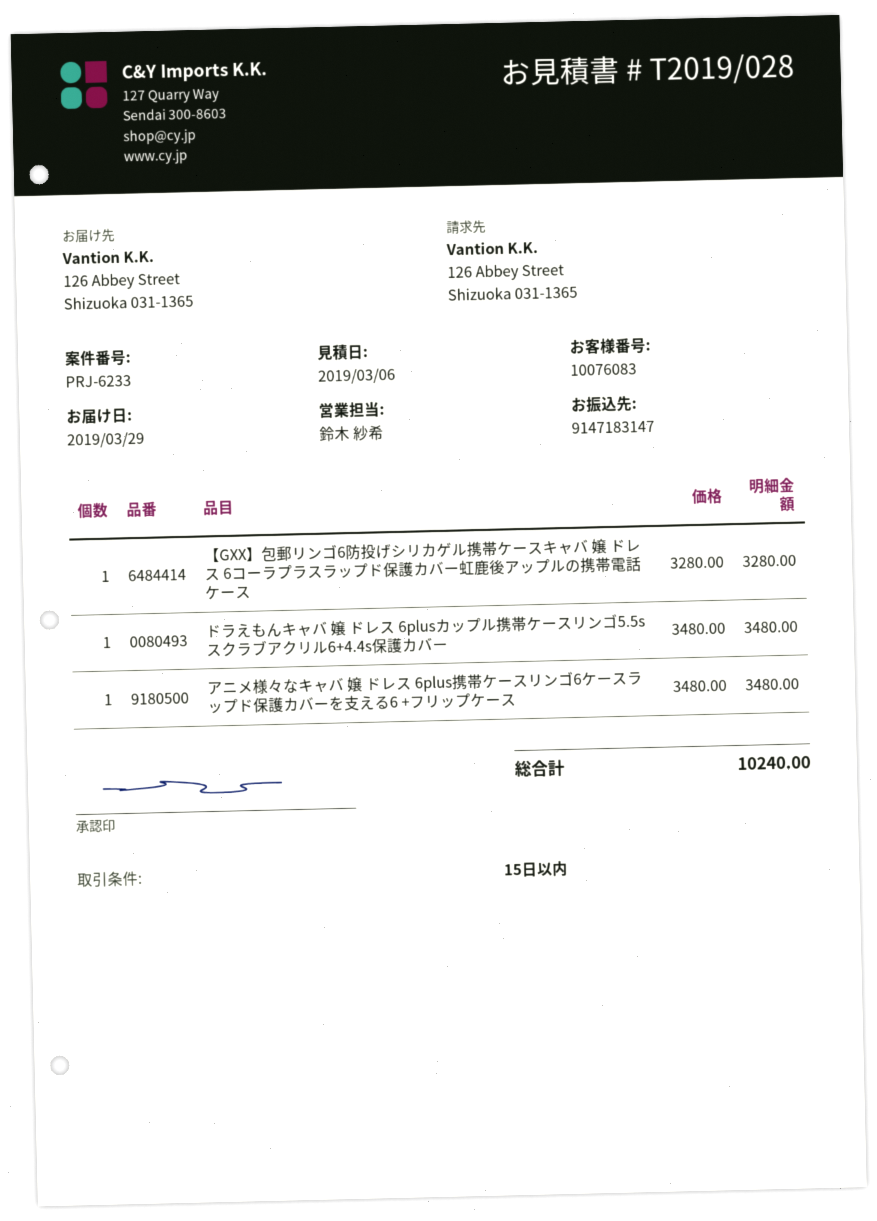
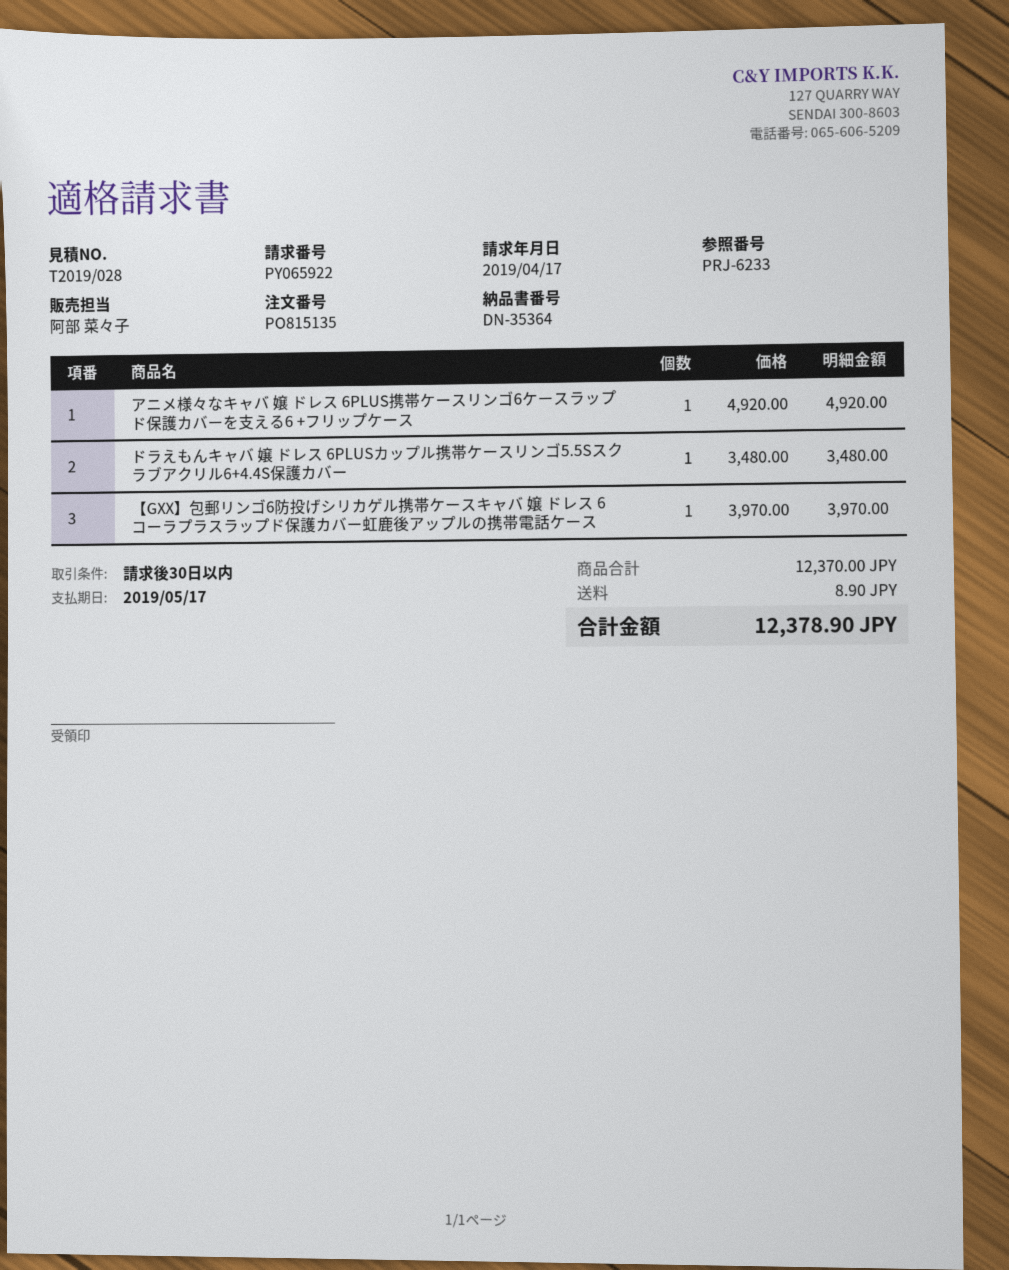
payment terms: 15 days -> 30 days
sales rep: 鈴木 紗希 -> 阿部 菜々子
【GXX】包郵リンゴ6防投げシリカゲル携帯ケースキャバ 嬢 ドレス 6コーラプラスラップド保護カバー虹鹿後アップルの携帯電話ケース: 1 x 3280.00 = 3280.00 -> 1 x 3970.00 = 3970.00
アニメ様々なキャバ 嬢 ドレス 6plus携帯ケースリンゴ6ケースラップド保護カバーを支える6 +フリップケース: 1 x 3480.00 = 3480.00 -> 1 x 4920.00 = 4920.00
shipping: none -> 8.90
total: 10240.00 -> 12378.90

